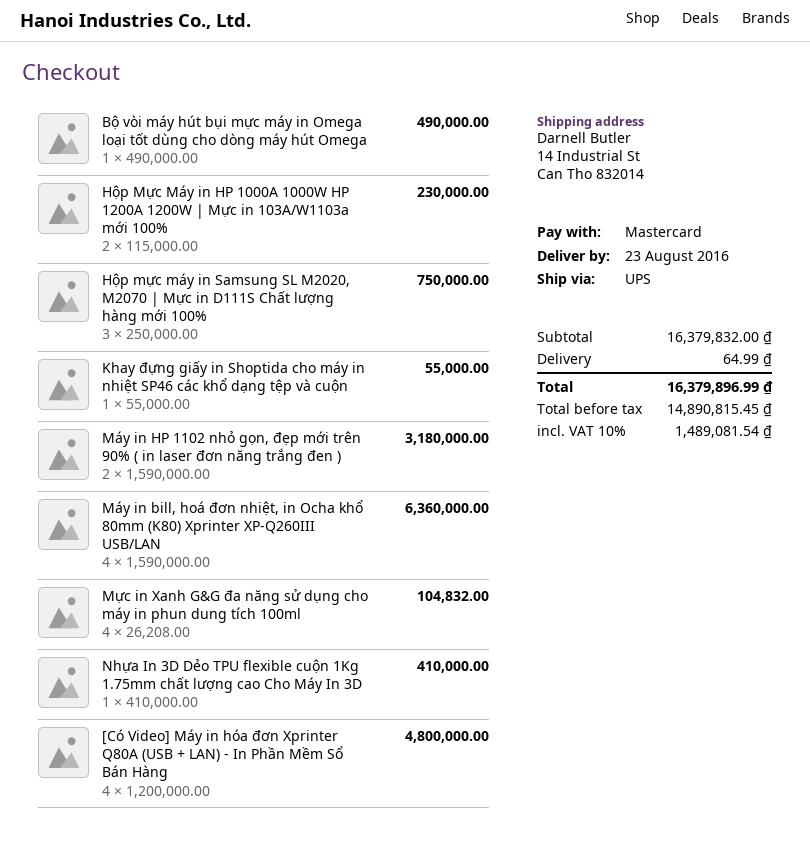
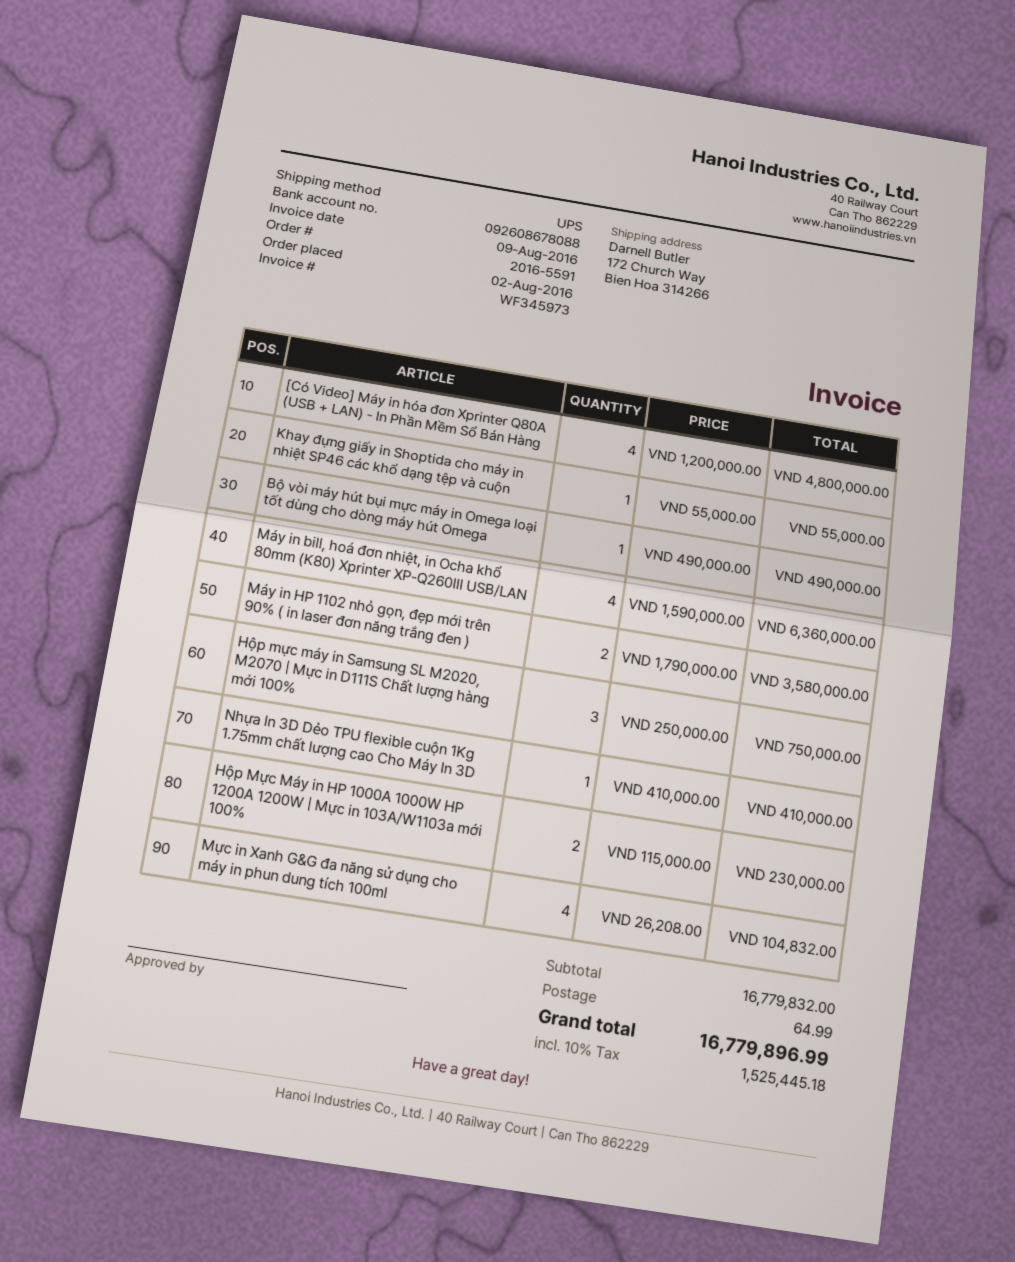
ship to: 14 Industrial St, Can Tho 832014 -> 172 Church Way, Bien Hoa 314266
Máy in HP 1102 nhỏ gọn, đẹp mới trên 90% ( in laser đơn năng trắng đen ): 2 x 1590000.00 = 3180000.00 -> 2 x 1790000.00 = 3580000.00
subtotal: 16379832.00 -> 16779832.00
tax: 10% = 1489081.54 -> 10% = 1525445.18
total: 16379896.99 -> 16779896.99

